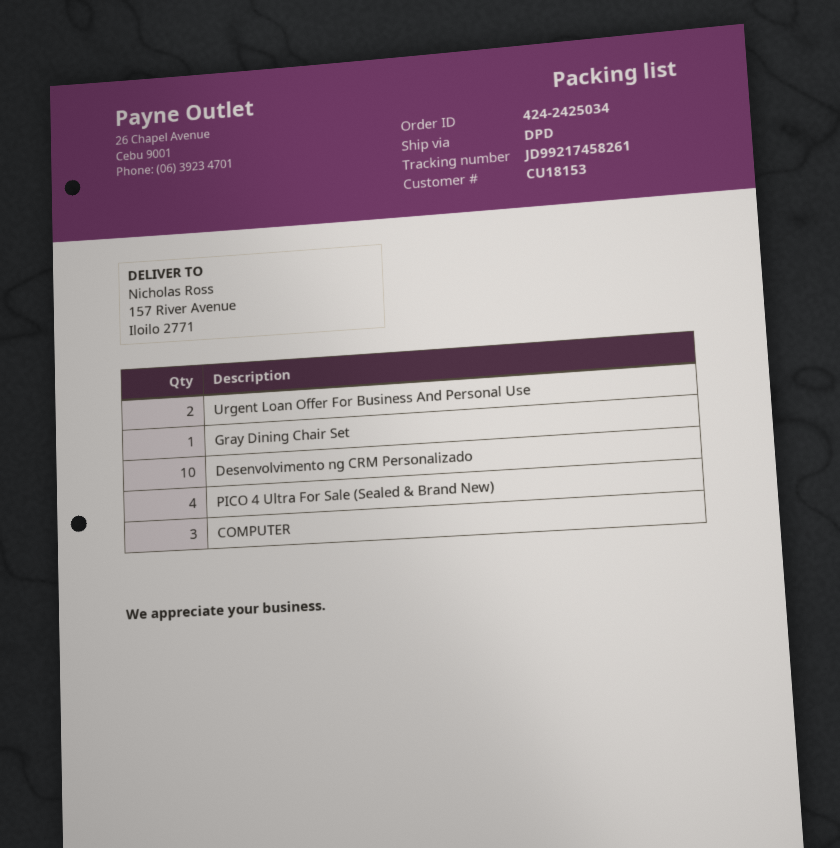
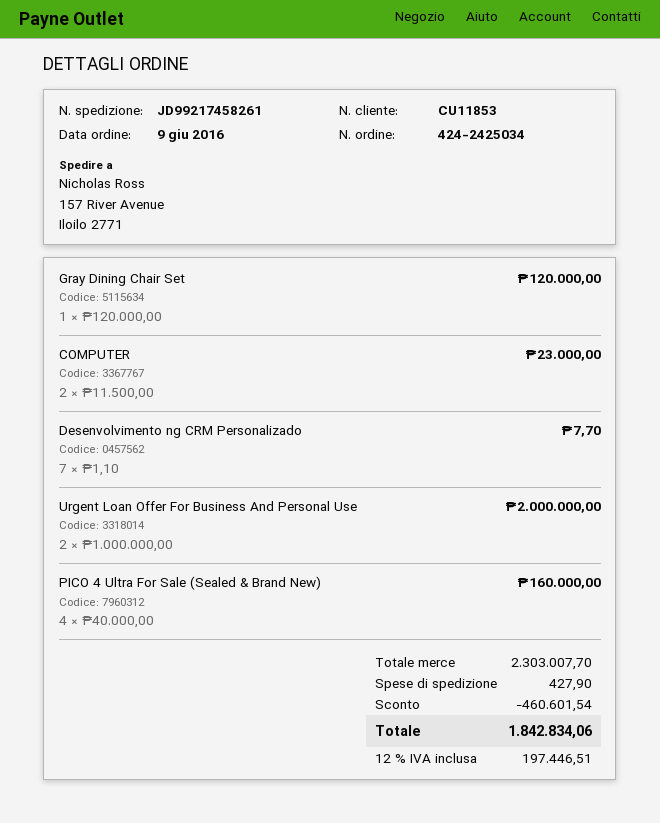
customer number: CU18153 -> CU11853
Desenvolvimento ng CRM Personalizado: 10 -> 7
COMPUTER: 3 -> 2

